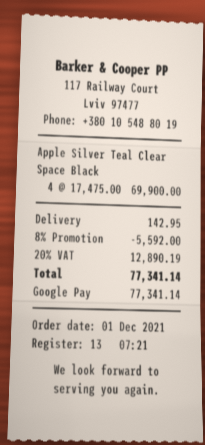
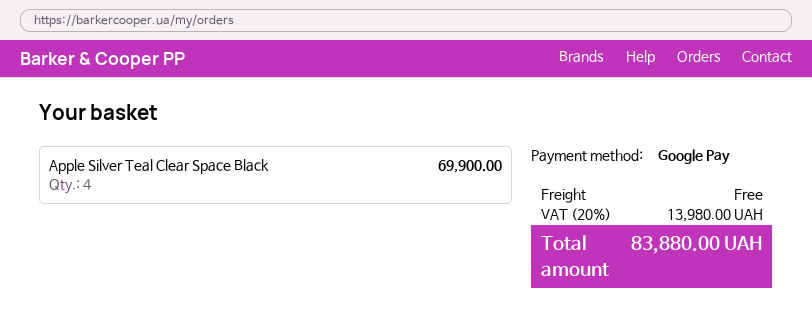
discount: 8% = 5592.00 -> none
shipping: 142.95 -> 0.00
tax: 20% = 12890.19 -> 20% = 13980.00
total: 77341.14 -> 83880.00

